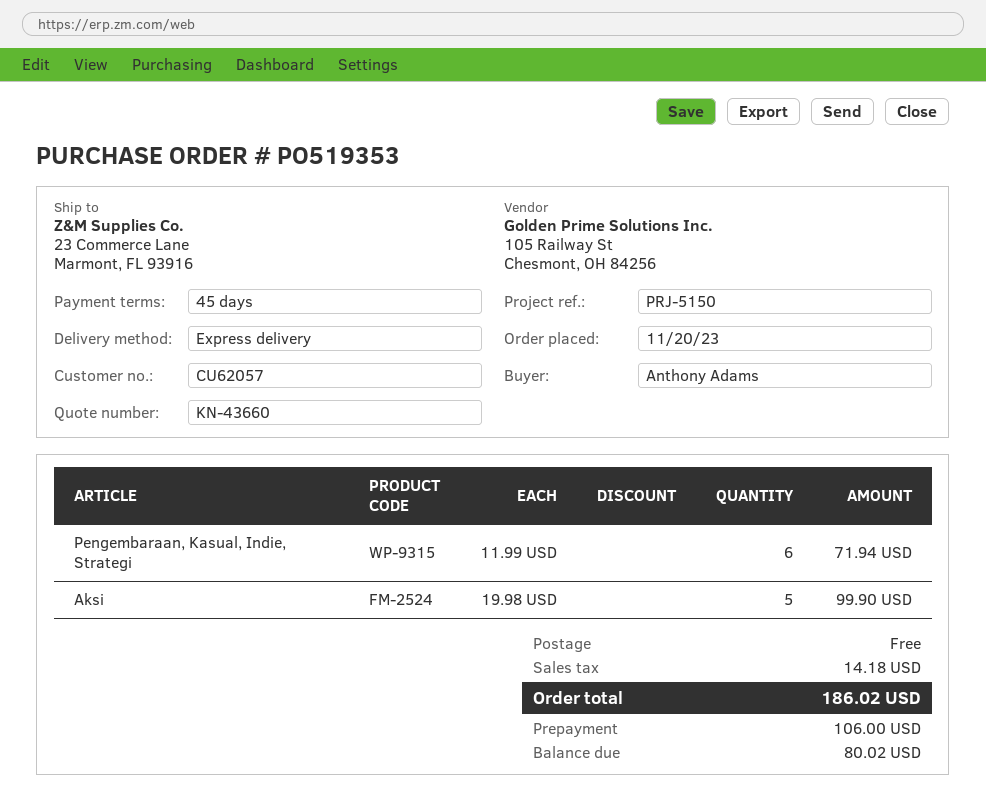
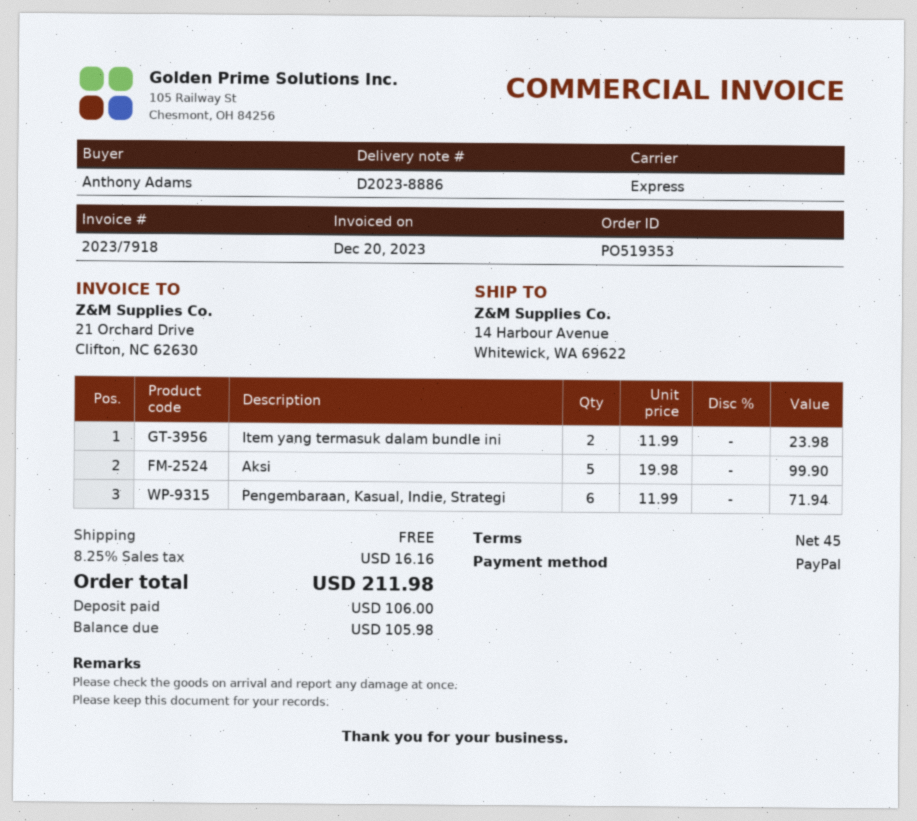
ship to: 23 Commerce Lane, Marmont, FL 93916 -> 14 Harbour Avenue, Whitewick, WA 69622
Item yang termasuk dalam bundle ini: none -> 2 x 11.99 = 23.98
tax: 14.18 -> 16.16
total: 186.02 -> 211.98
balance: 80.02 -> 105.98

